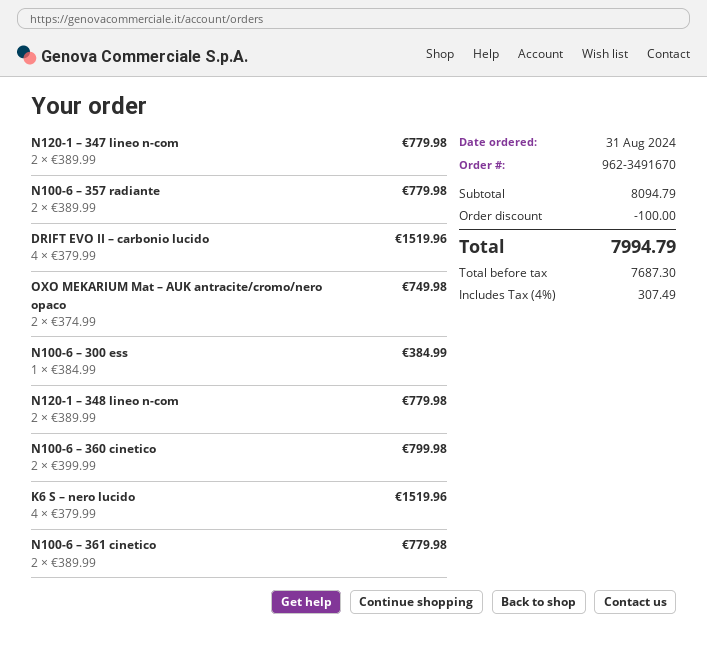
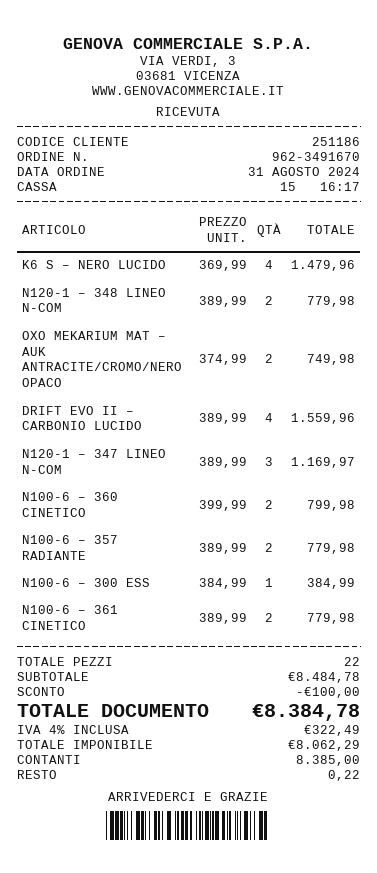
N120-1 – 347 lineo n-com: 2 x 389.99 = 779.98 -> 3 x 389.99 = 1169.97
DRIFT EVO II – carbonio lucido: 4 x 379.99 = 1519.96 -> 4 x 389.99 = 1559.96
K6 S – nero lucido: 4 x 379.99 = 1519.96 -> 4 x 369.99 = 1479.96
subtotal: 8094.79 -> 8484.78
net: 7687.30 -> 8062.29
tax: 4% = 307.49 -> 4% = 322.49
total: 7994.79 -> 8384.78

